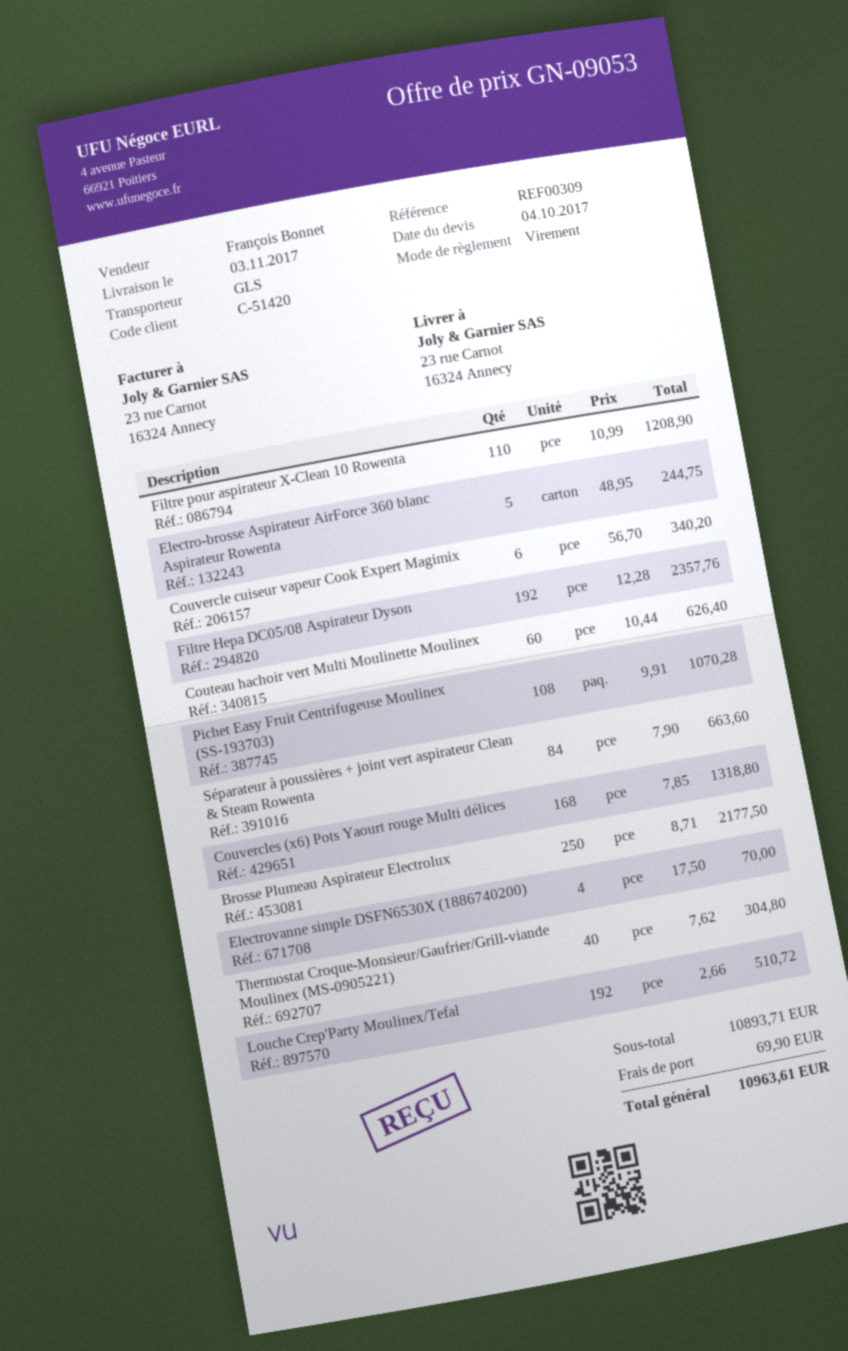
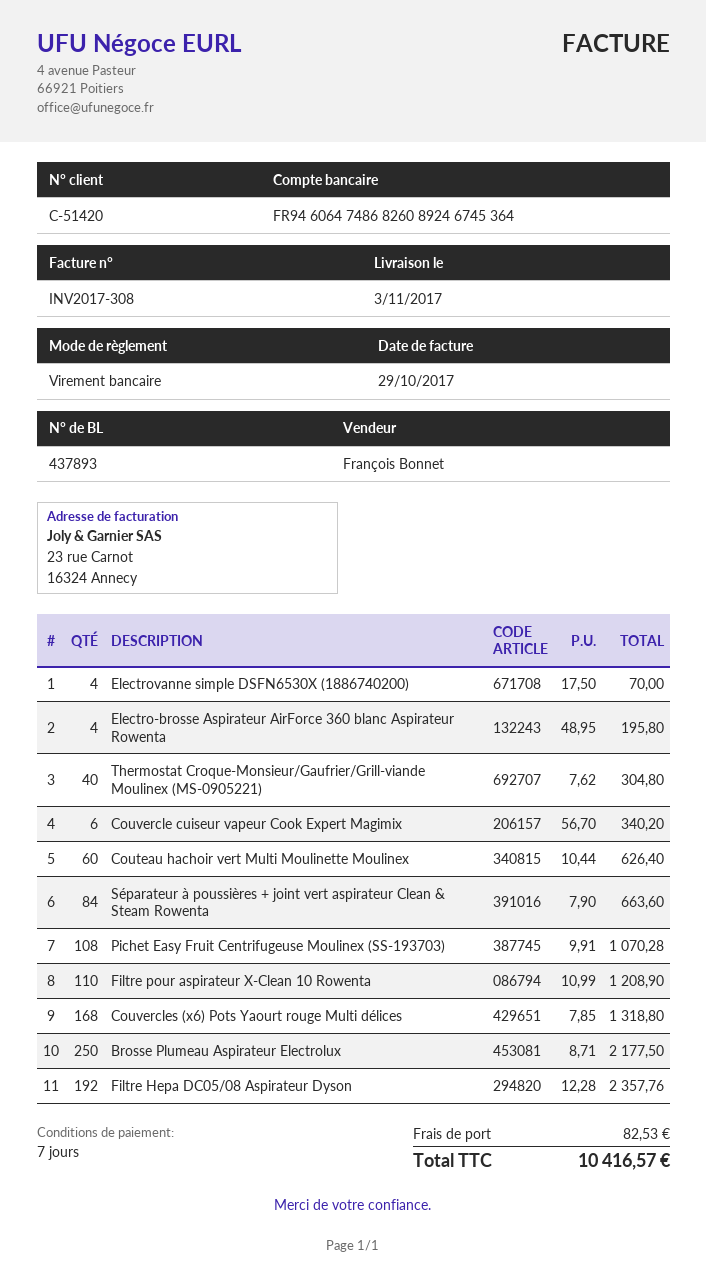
Electro-brosse Aspirateur AirForce 360 blanc Aspirateur Rowenta: 5 x 48.95 = 244.75 -> 4 x 48.95 = 195.80
Louche Crep'Party Moulinex/Tefal: 192 x 2.66 = 510.72 -> none
shipping: 69.90 -> 82.53
total: 10963.61 -> 10416.57

